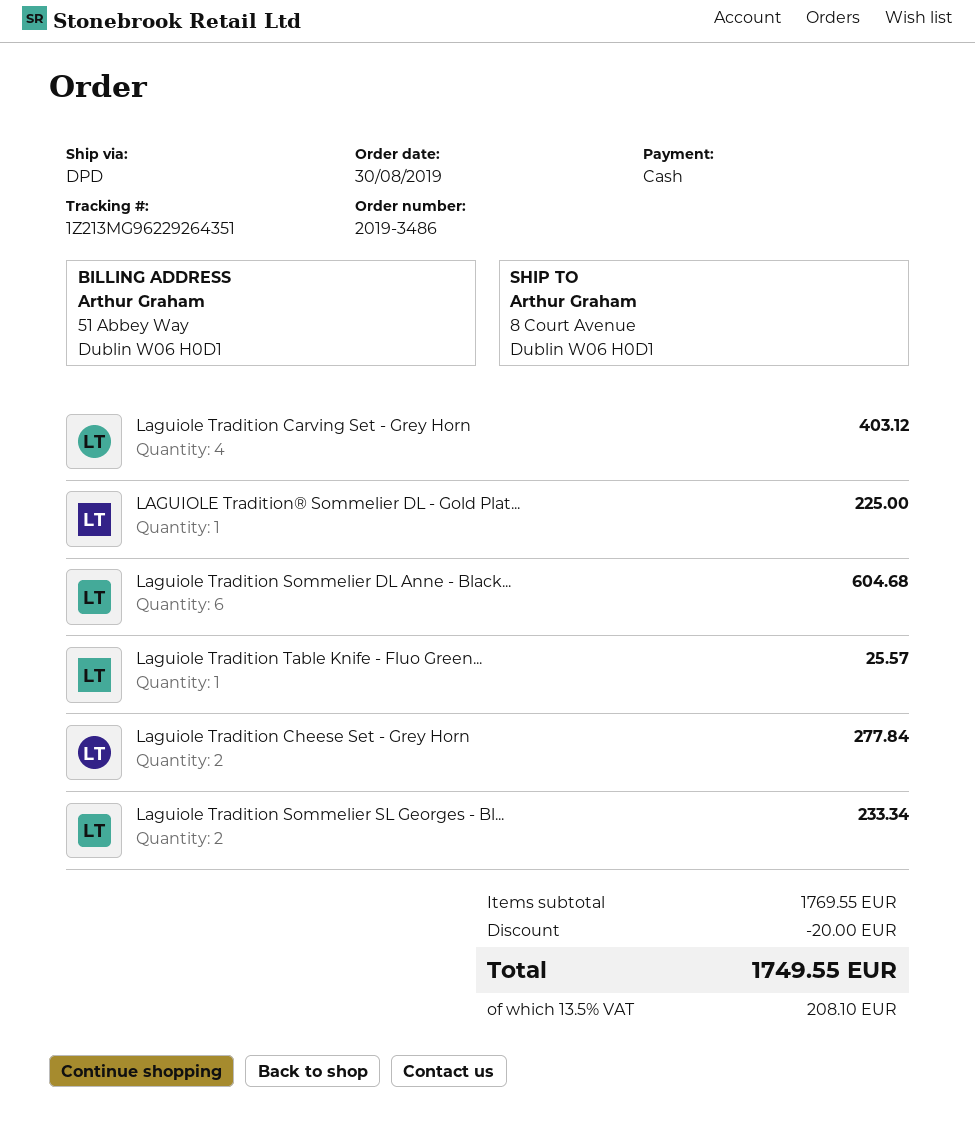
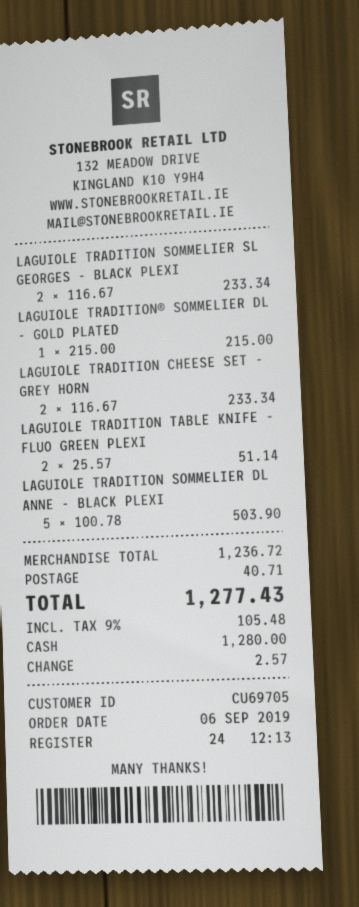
order date: 2019-08-30 -> 2019-09-06
Laguiole Tradition Carving Set - Grey Horn: 4 for 403.12 -> none
LAGUIOLE Tradition® Sommelier DL - Gold Plat...: 1 for 225.00 -> 1 for 215.00
Laguiole Tradition Sommelier DL Anne - Black...: 6 for 604.68 -> 5 for 503.90
Laguiole Tradition Table Knife - Fluo Green...: 1 for 25.57 -> 2 for 51.14
Laguiole Tradition Cheese Set - Grey Horn: 2 for 277.84 -> 2 for 233.34
subtotal: 1769.55 -> 1236.72
discount: 20.00 -> none
shipping: none -> 40.71
tax: 13.5% = 208.10 -> 9% = 105.48
total: 1749.55 -> 1277.43

